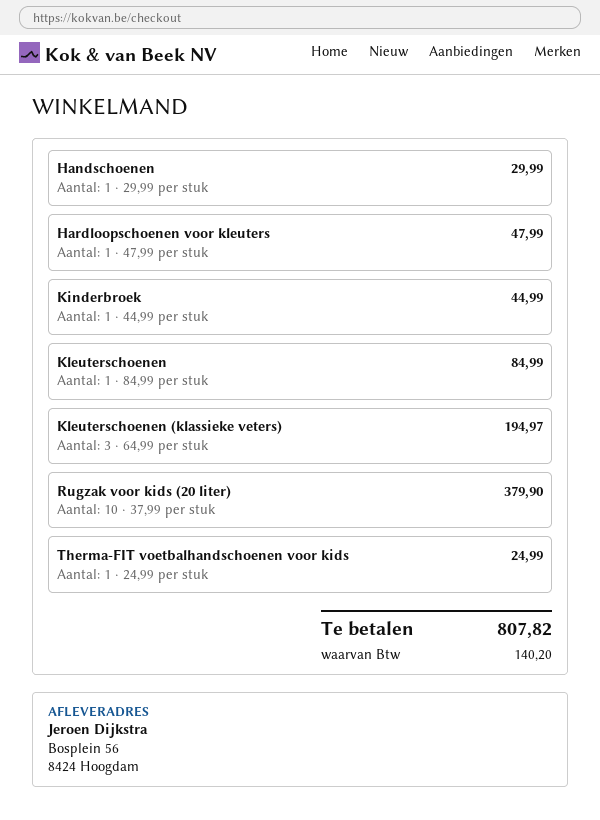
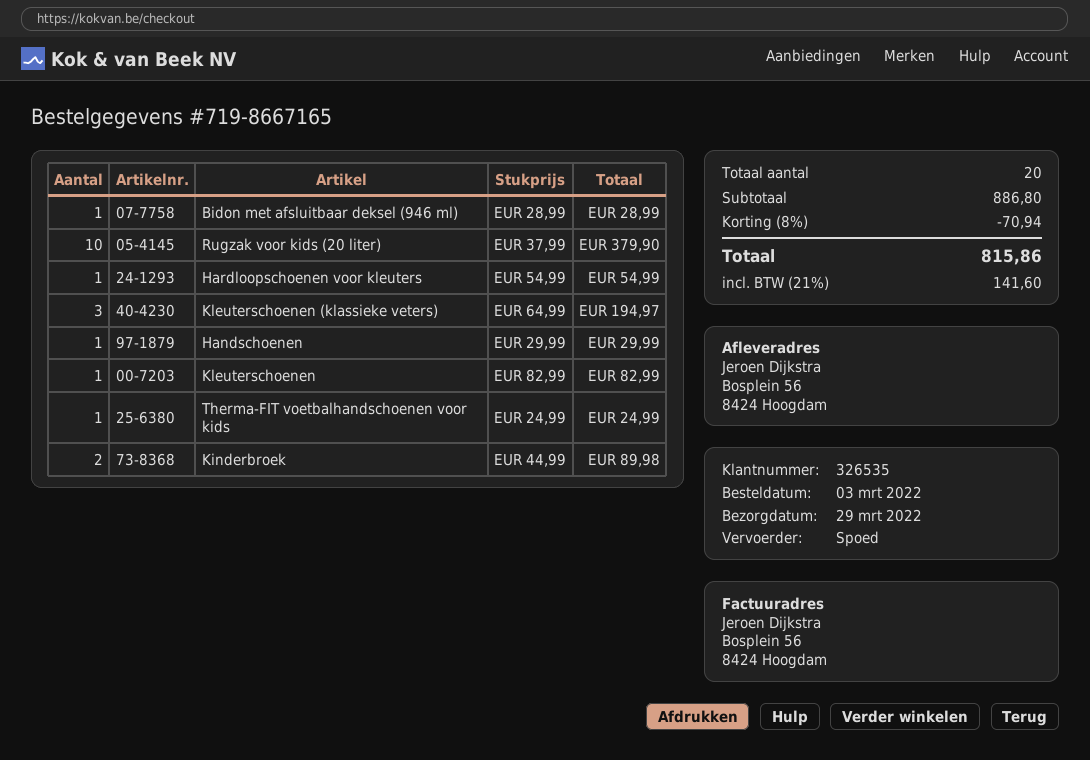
Hardloopschoenen voor kleuters: 1 x 47.99 = 47.99 -> 1 x 54.99 = 54.99
Kinderbroek: 1 x 44.99 = 44.99 -> 2 x 44.99 = 89.98
Kleuterschoenen: 1 x 84.99 = 84.99 -> 1 x 82.99 = 82.99
Bidon met afsluitbaar deksel (946 ml): none -> 1 x 28.99 = 28.99
discount: none -> 8% = 70.94
tax: 140.20 -> 141.60
total: 807.82 -> 815.86

